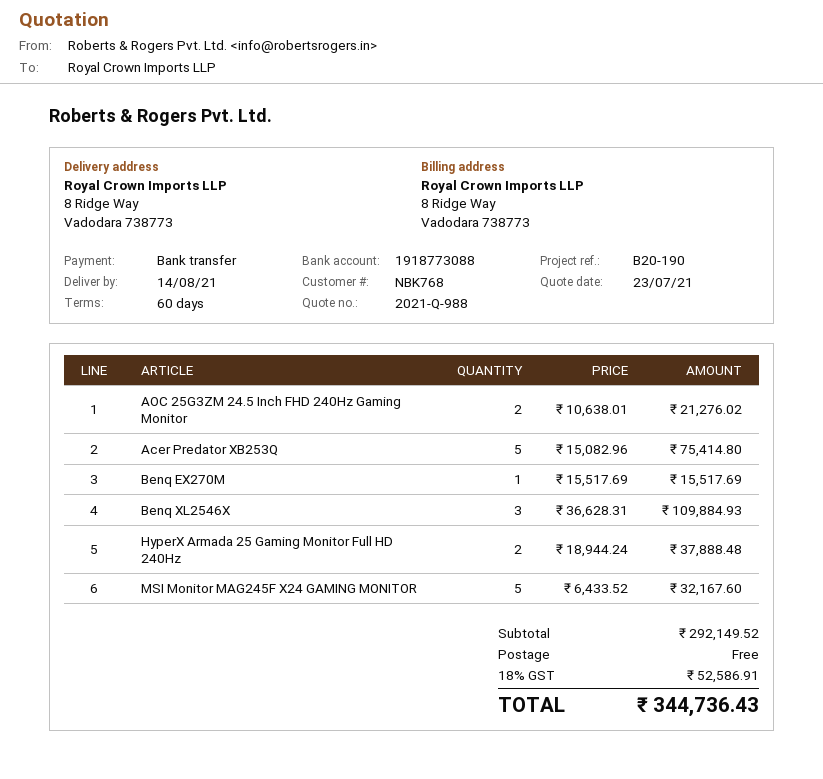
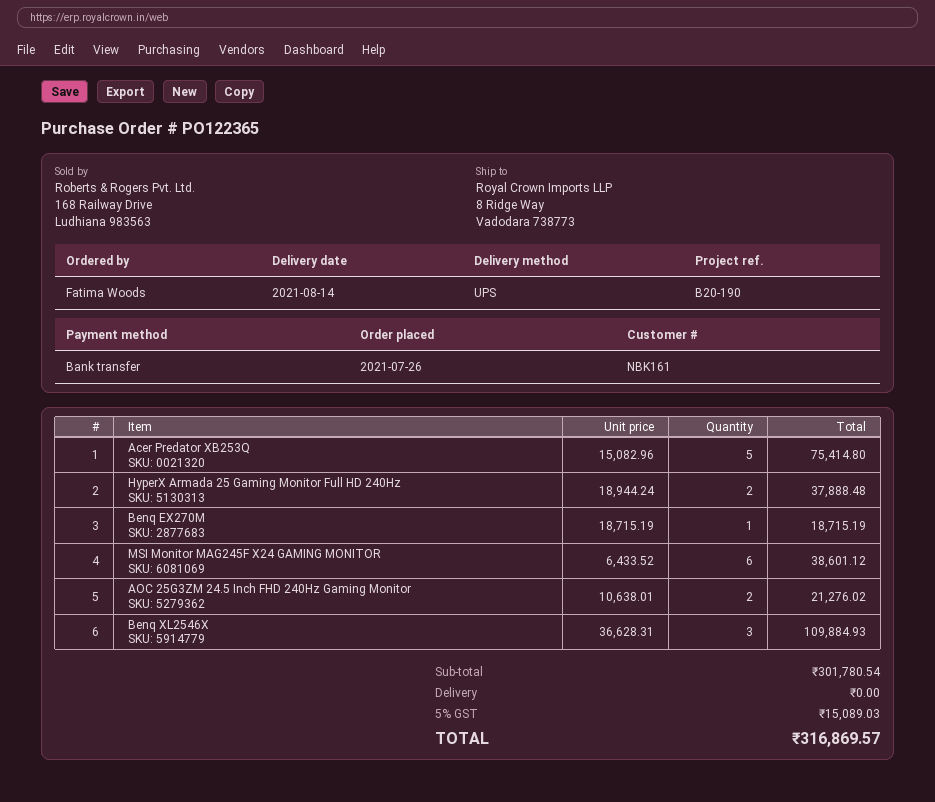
customer number: NBK768 -> NBK161
Benq EX270M: 1 x 15517.69 = 15517.69 -> 1 x 18715.19 = 18715.19
MSI Monitor MAG245F X24 GAMING MONITOR: 5 x 6433.52 = 32167.60 -> 6 x 6433.52 = 38601.12
subtotal: 292149.52 -> 301780.54
tax: 18% = 52586.91 -> 5% = 15089.03
total: 344736.43 -> 316869.57

